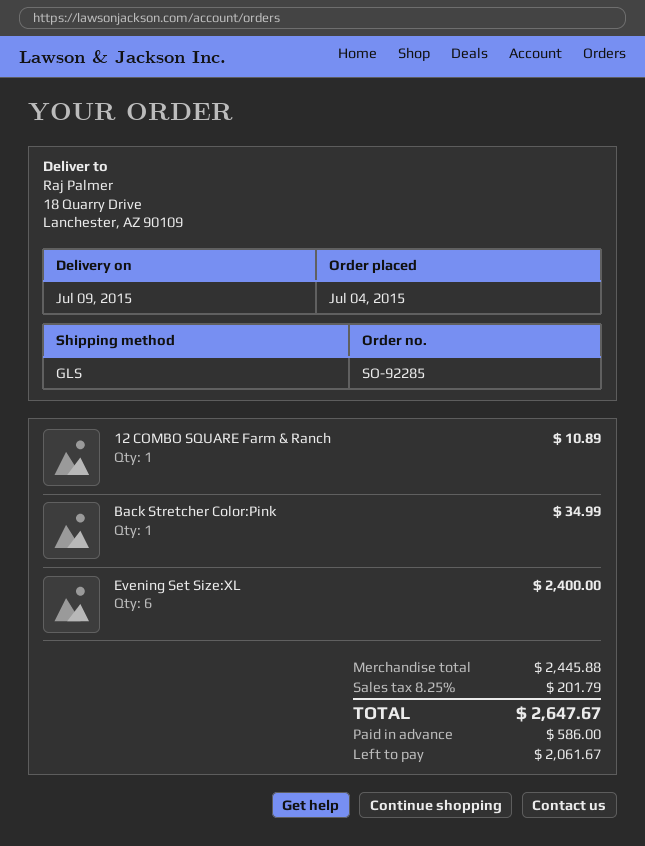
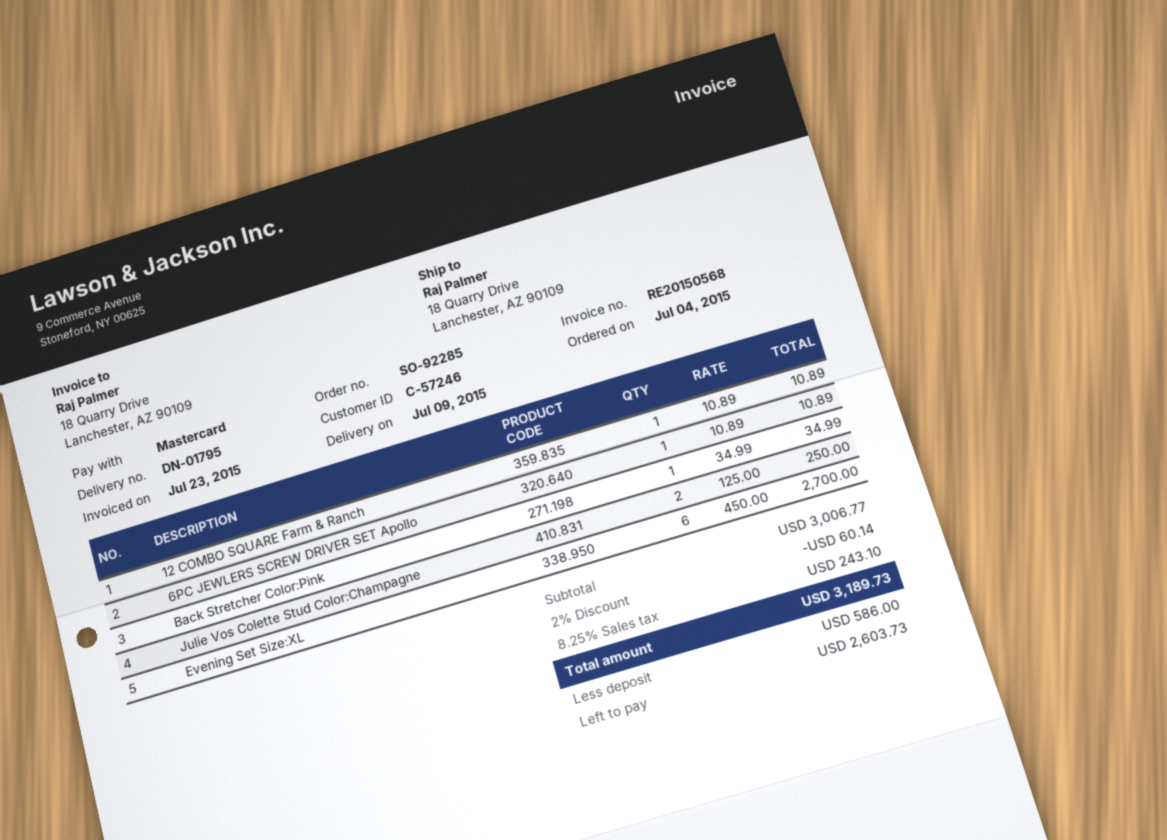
Evening Set Size:XL: 6 for 2400.00 -> 6 for 2700.00
6PC JEWLERS SCREW DRIVER SET Apollo: none -> 1 for 10.89
Julie Vos Colette Stud Color:Champagne: none -> 2 for 250.00
subtotal: 2445.88 -> 3006.77
discount: none -> 2% = 60.14
tax: 8.25% = 201.79 -> 8.25% = 243.10
total: 2647.67 -> 3189.73
balance: 2061.67 -> 2603.73

